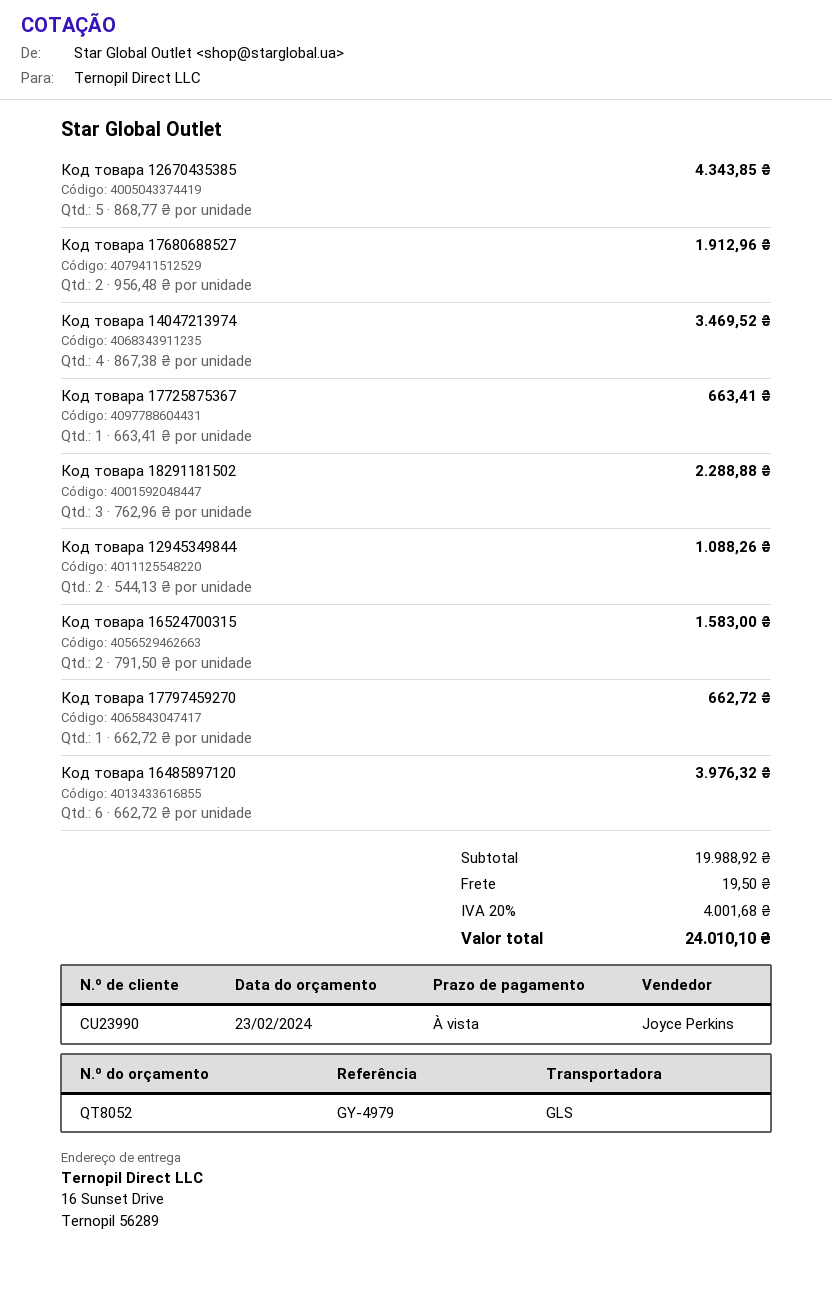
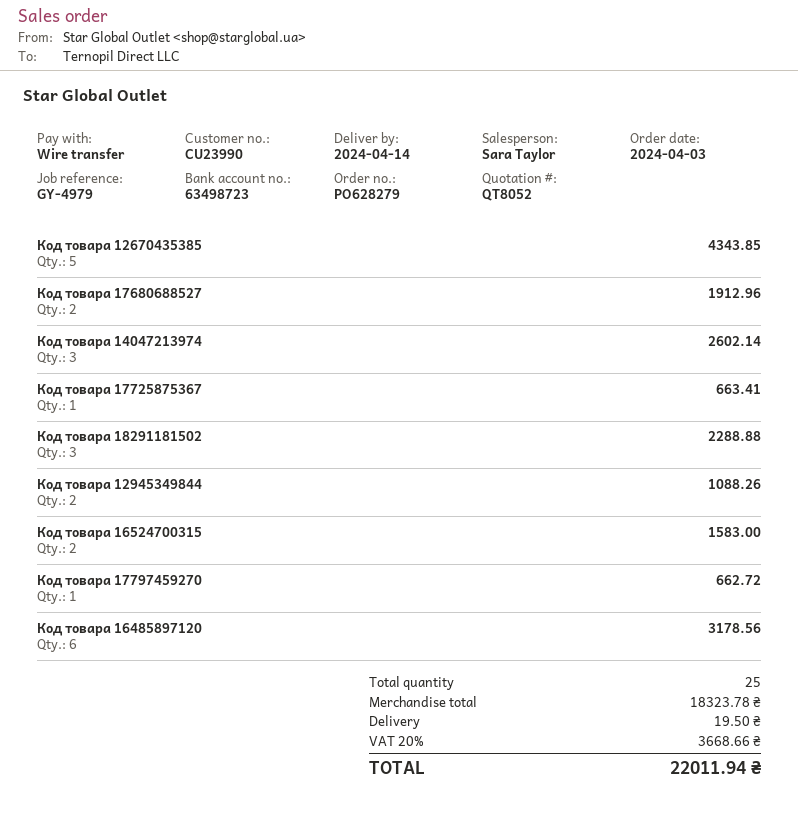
sales rep: Joyce Perkins -> Sara Taylor
Код товара 14047213974: 4 for 3469.52 -> 3 for 2602.14
Код товара 16485897120: 6 for 3976.32 -> 6 for 3178.56
subtotal: 19988.92 -> 18323.78
tax: 20% = 4001.68 -> 20% = 3668.66
total: 24010.10 -> 22011.94

